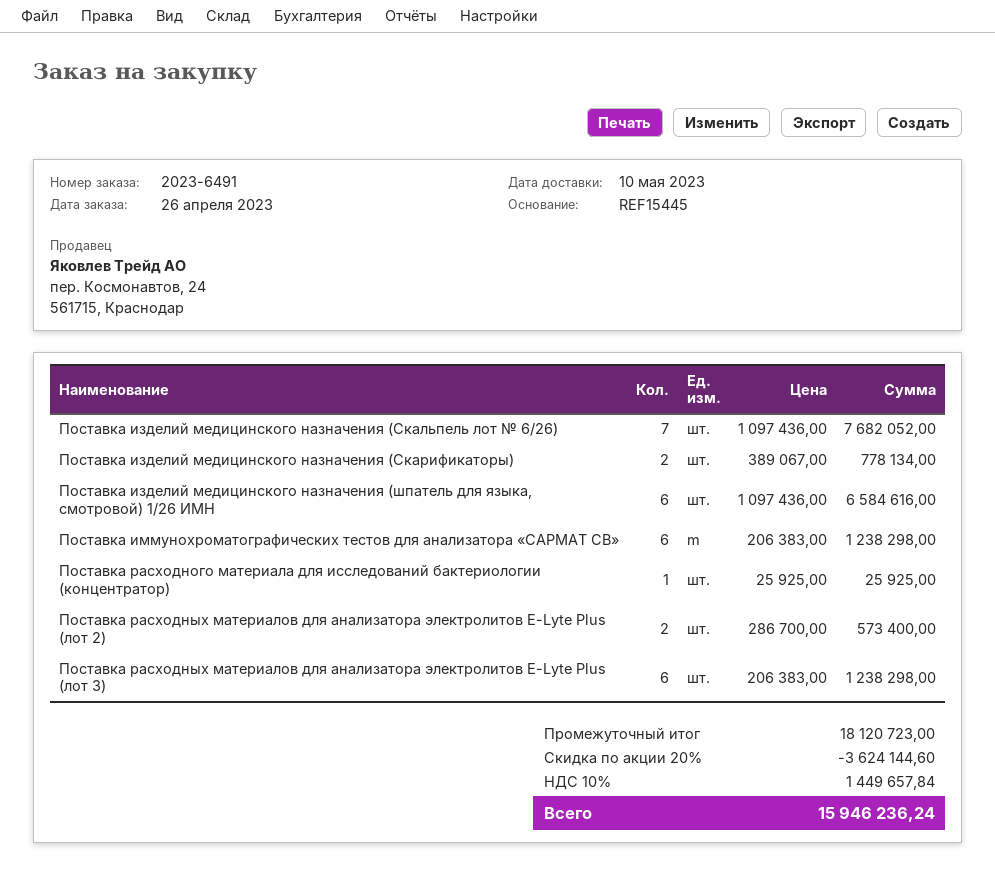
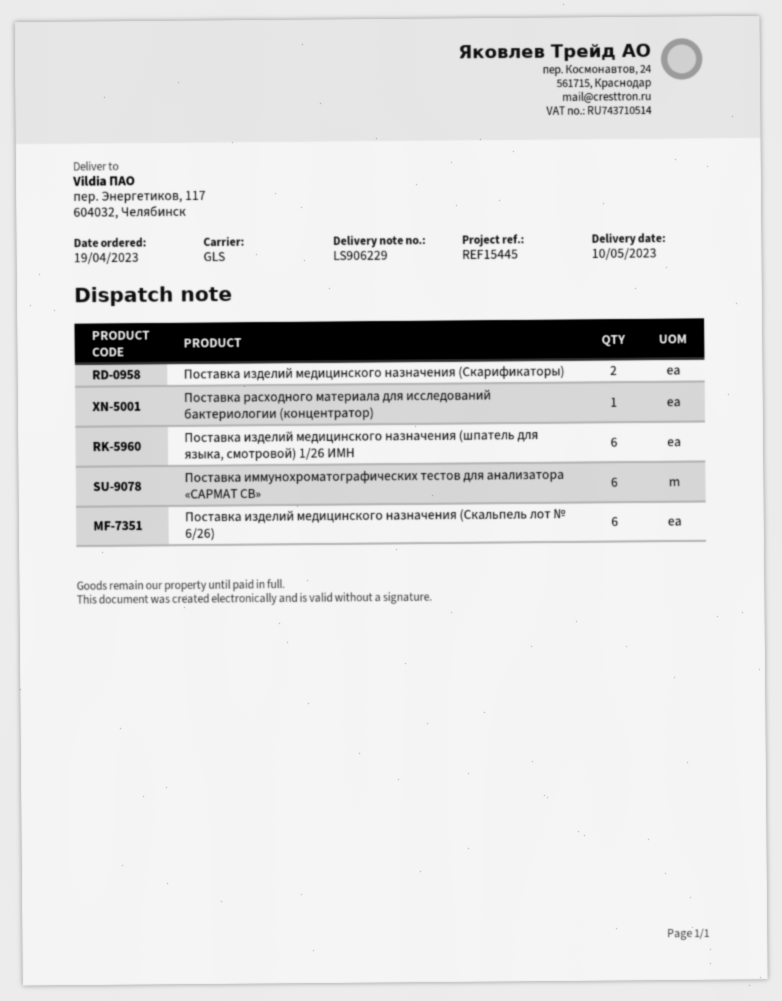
order date: 2023-04-26 -> 2023-04-19
Поставка изделий медицинского назначения (Скальпель лот № 6/26): 7 -> 6
Поставка расходных материалов для анализатора электролитов E-Lyte Plus (лот 2): 2 -> none
Поставка расходных материалов для анализатора электролитов E-Lyte Plus (лот 3): 6 -> none

